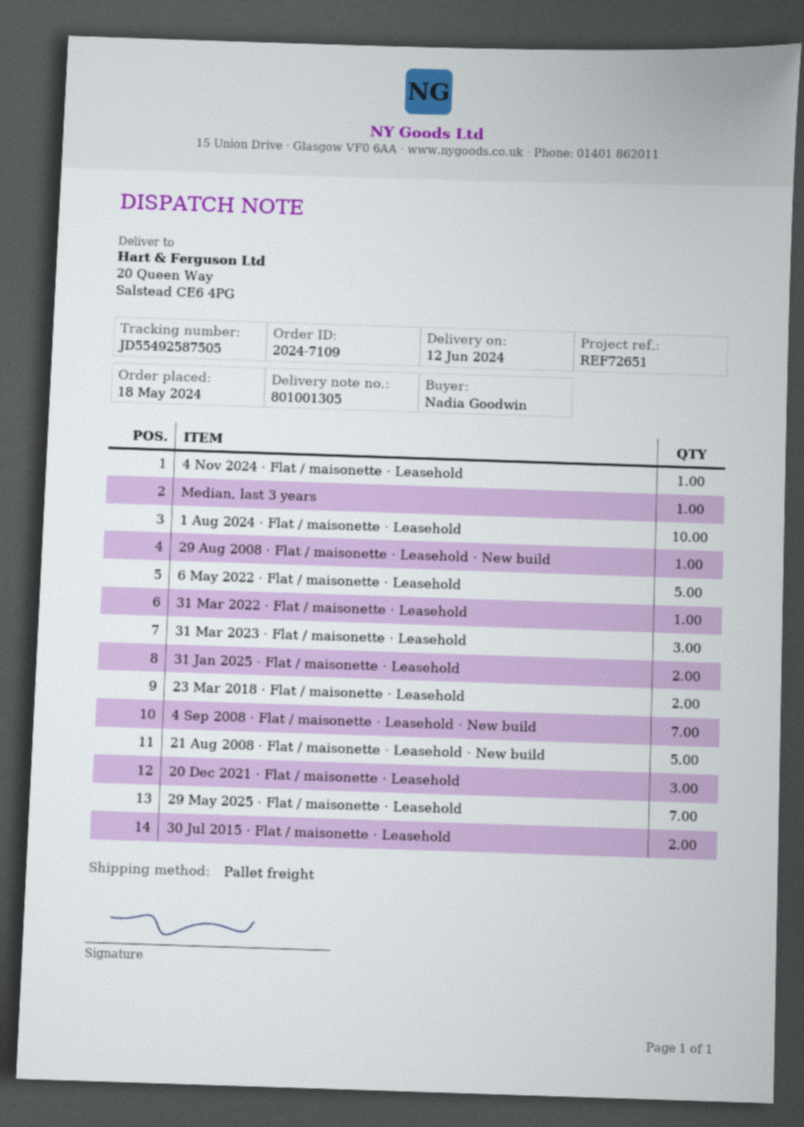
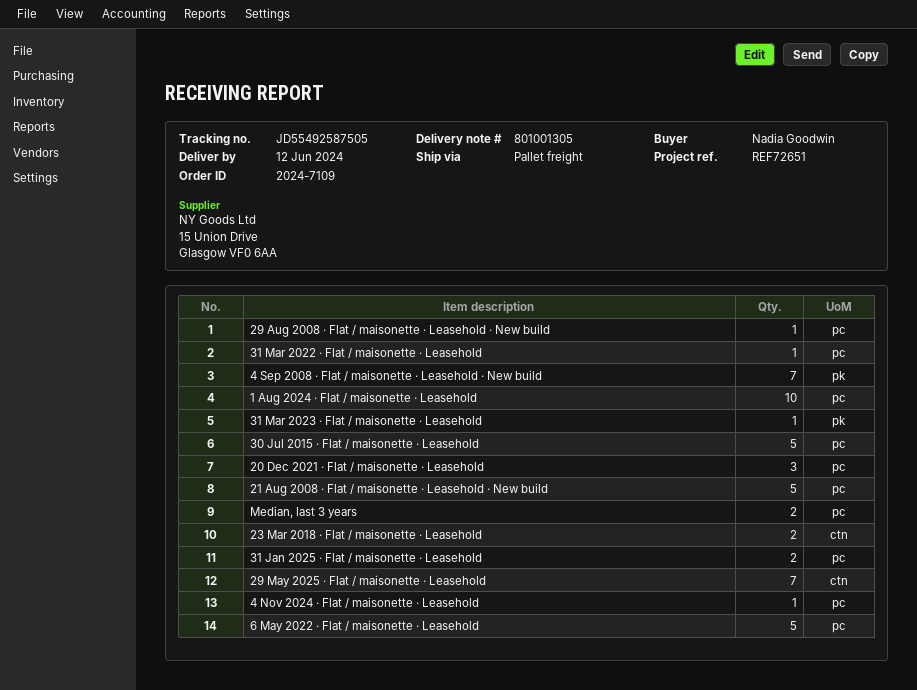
Median, last 3 years: 1 -> 2
31 Mar 2023 · Flat / maisonette · Leasehold: 3 -> 1
30 Jul 2015 · Flat / maisonette · Leasehold: 2 -> 5

